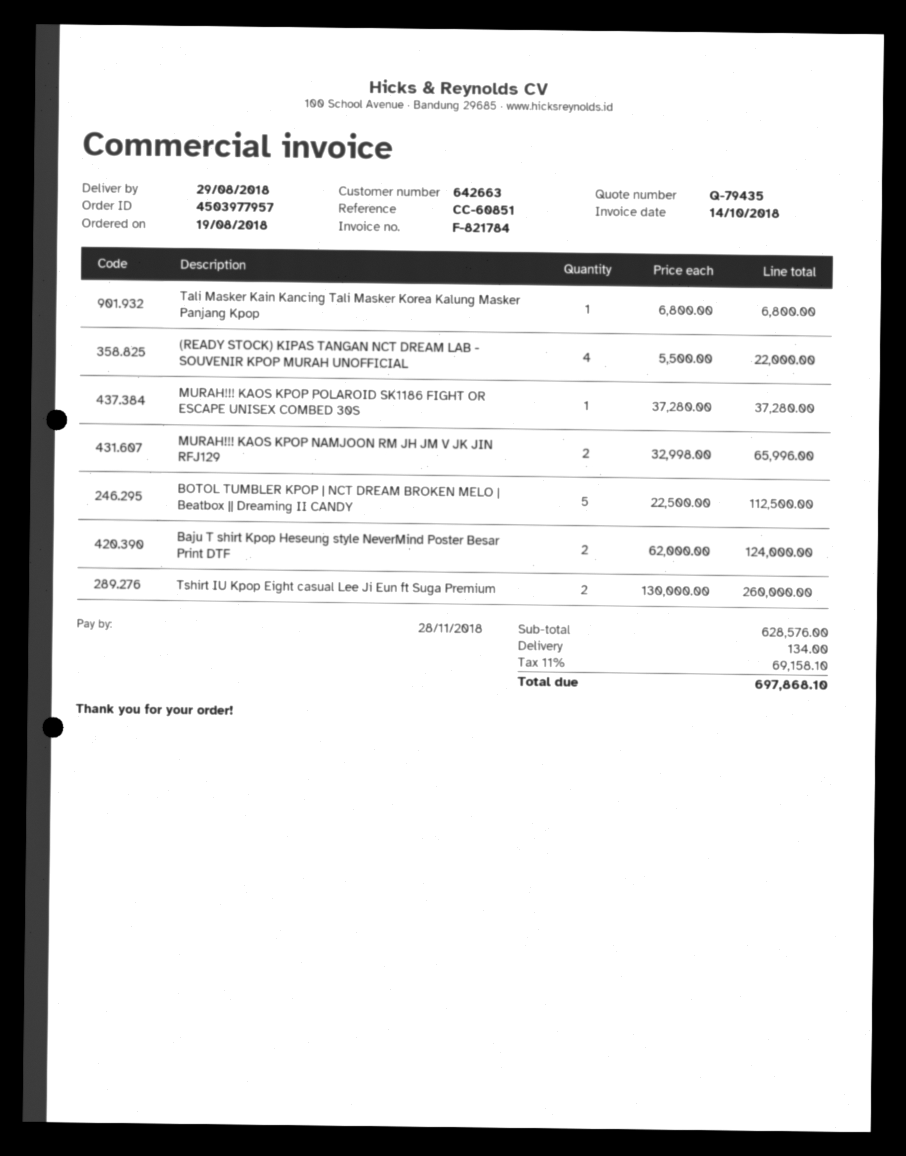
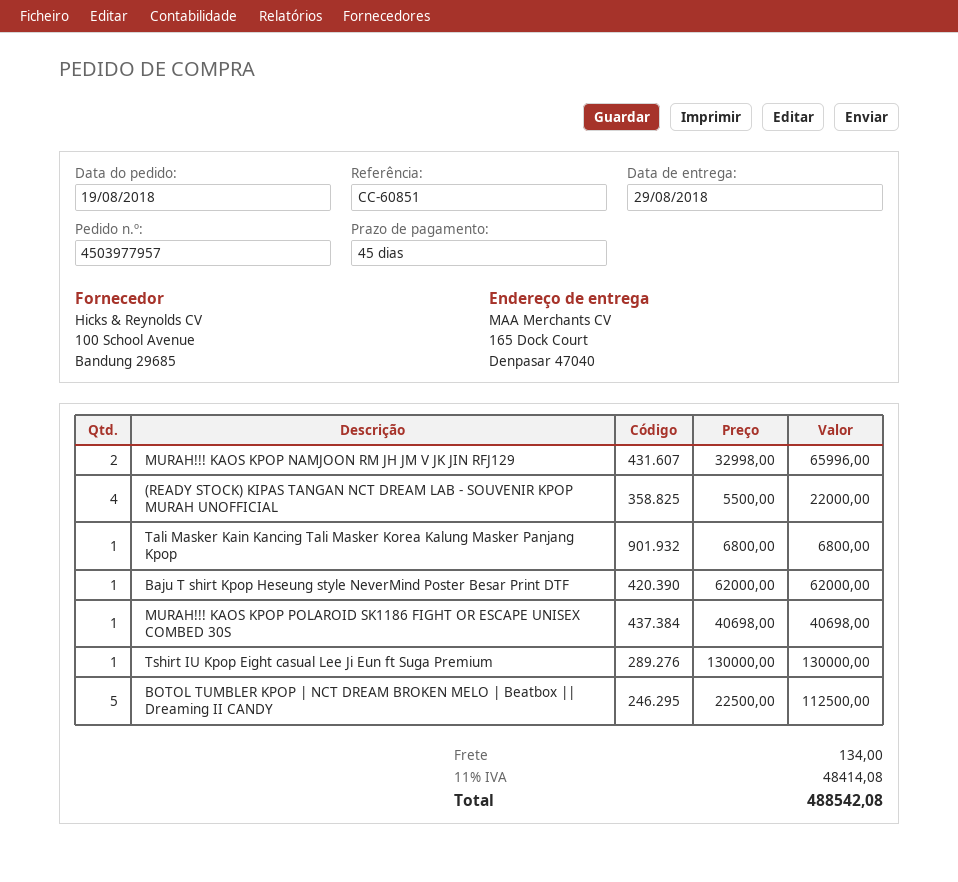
MURAH!!! KAOS KPOP POLAROID SK1186 FIGHT OR ESCAPE UNISEX COMBED 30S: 1 x 37280.00 = 37280.00 -> 1 x 40698.00 = 40698.00
Baju T shirt Kpop Heseung style NeverMind Poster Besar Print DTF: 2 x 62000.00 = 124000.00 -> 1 x 62000.00 = 62000.00
Tshirt IU Kpop Eight casual Lee Ji Eun ft Suga Premium: 2 x 130000.00 = 260000.00 -> 1 x 130000.00 = 130000.00
tax: 11% = 69158.10 -> 11% = 48414.08
total: 697868.10 -> 488542.08

